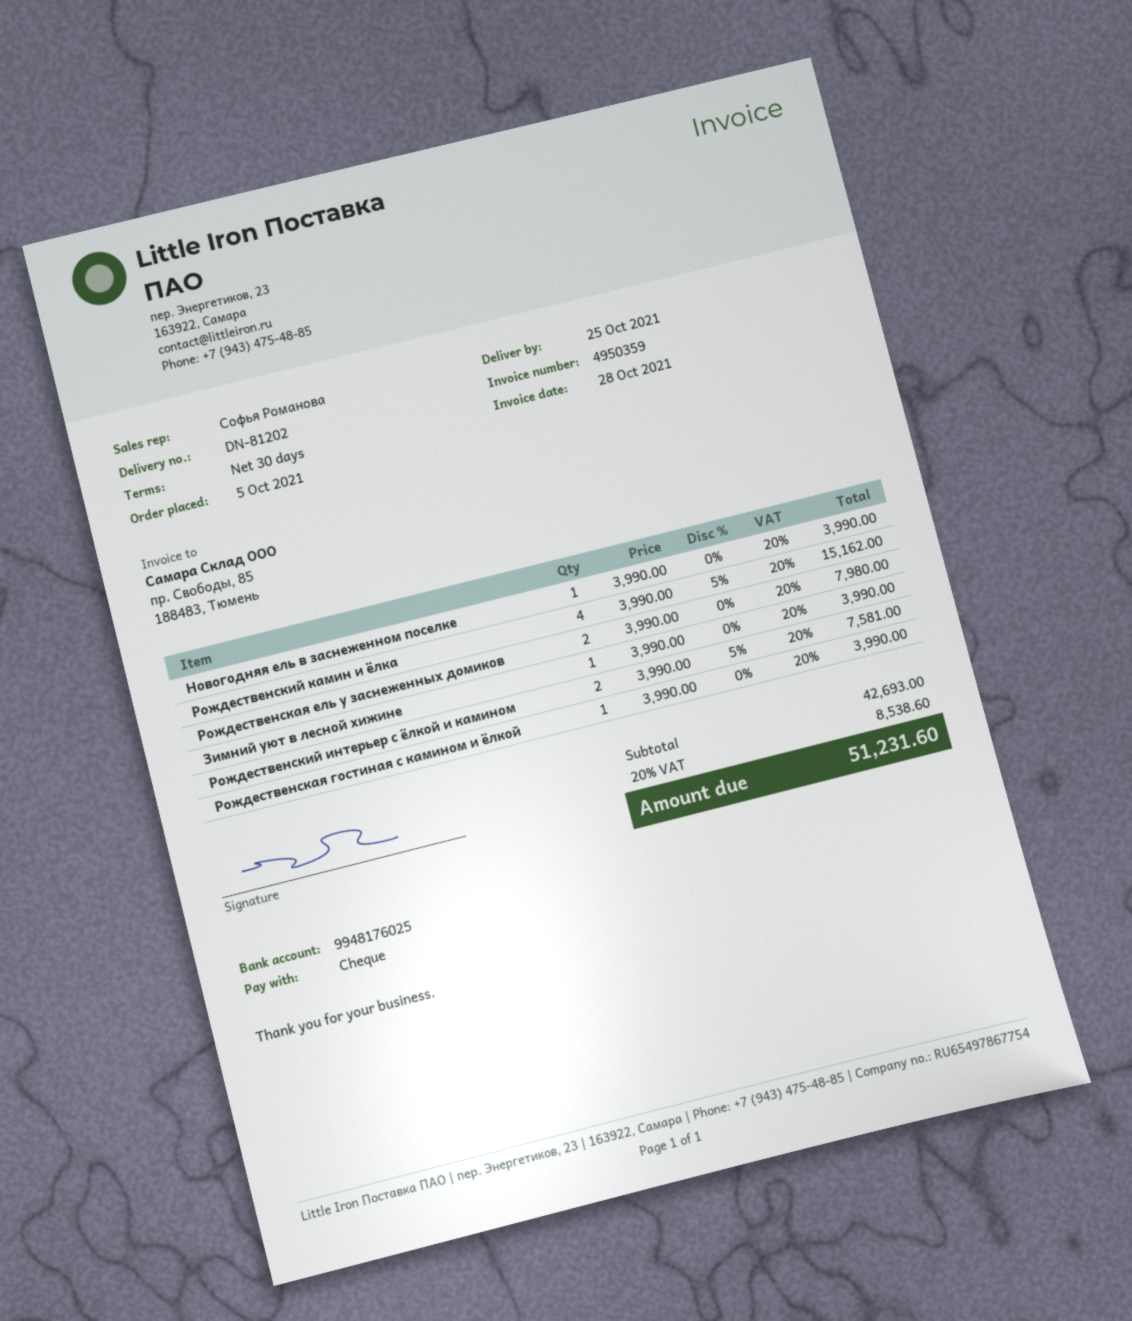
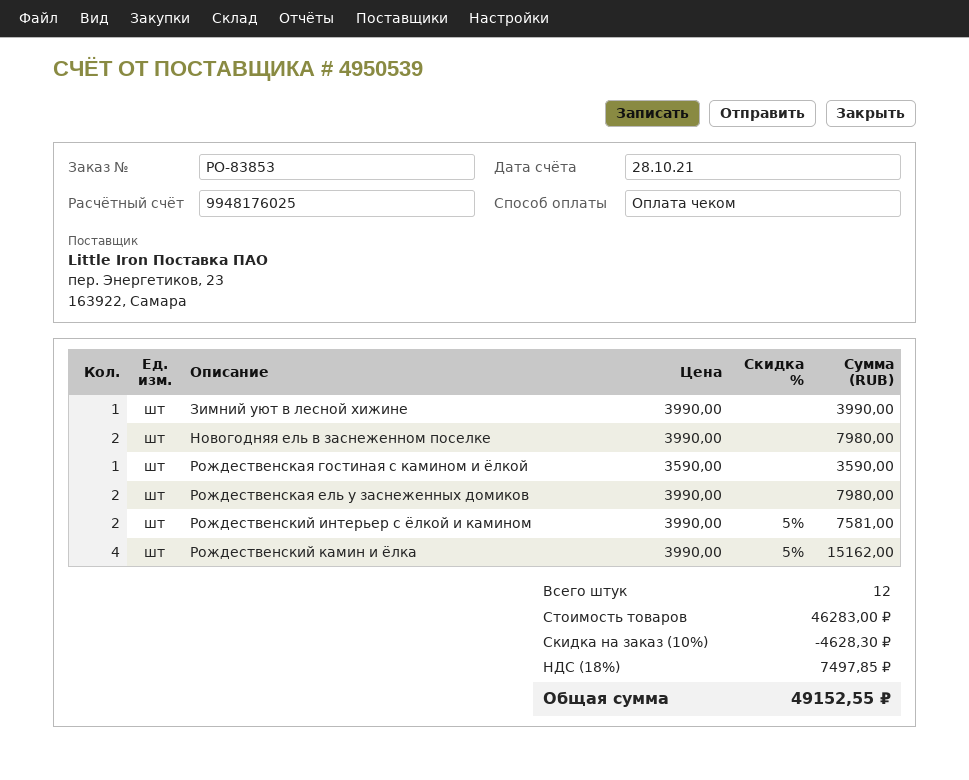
invoice number: 4950359 -> 4950539
Новогодняя ель в заснеженном поселке: 1 x 3990.00 = 3990.00 -> 2 x 3990.00 = 7980.00
Рождественская гостиная с камином и ёлкой: 1 x 3990.00 = 3990.00 -> 1 x 3590.00 = 3590.00
subtotal: 42693.00 -> 46283.00
discount: none -> 10% = 4628.30
tax: 20% = 8538.60 -> 18% = 7497.85
total: 51231.60 -> 49152.55

